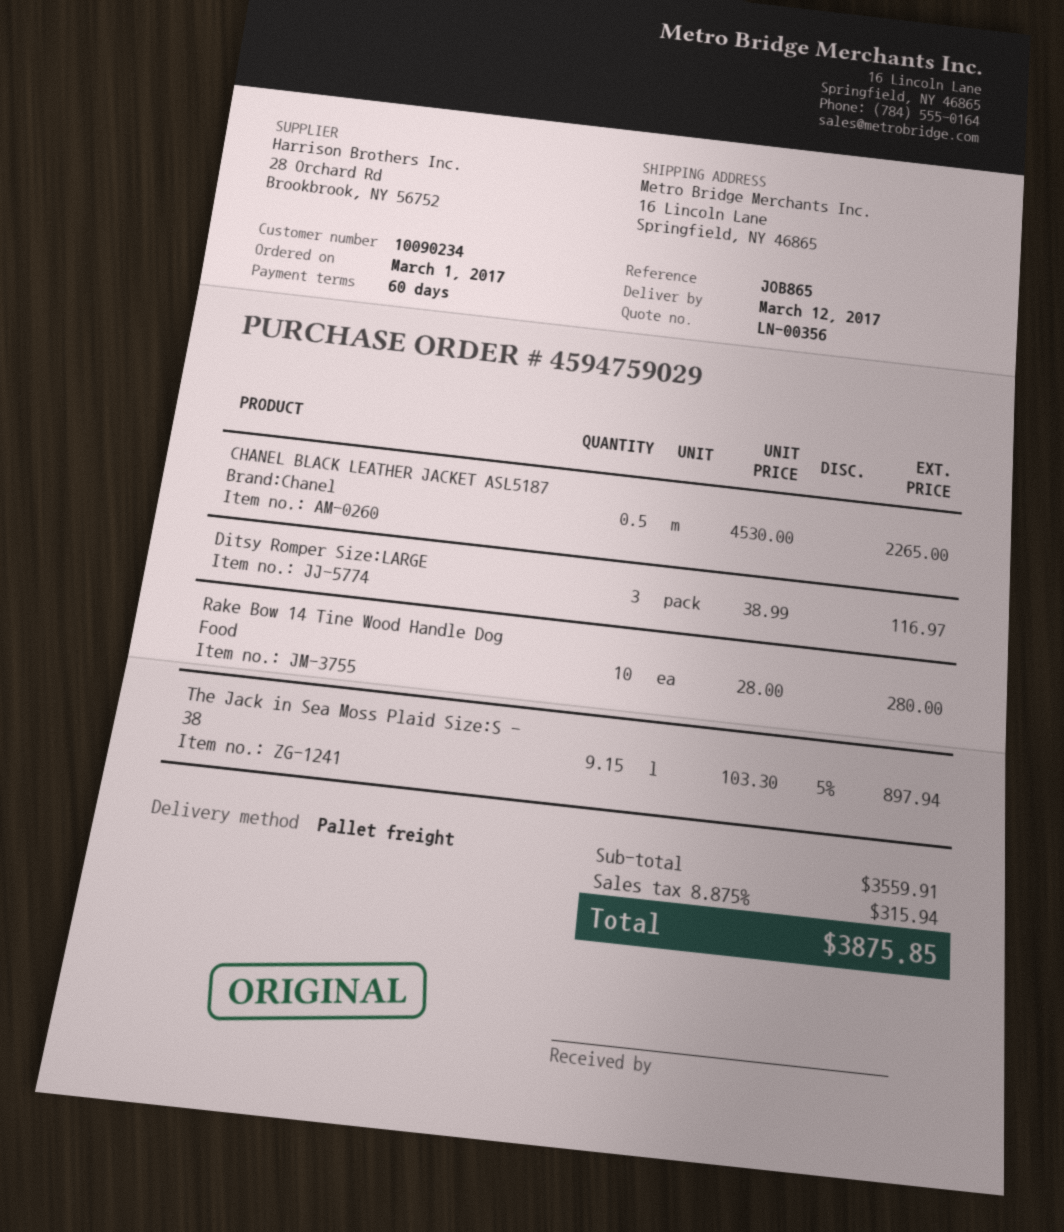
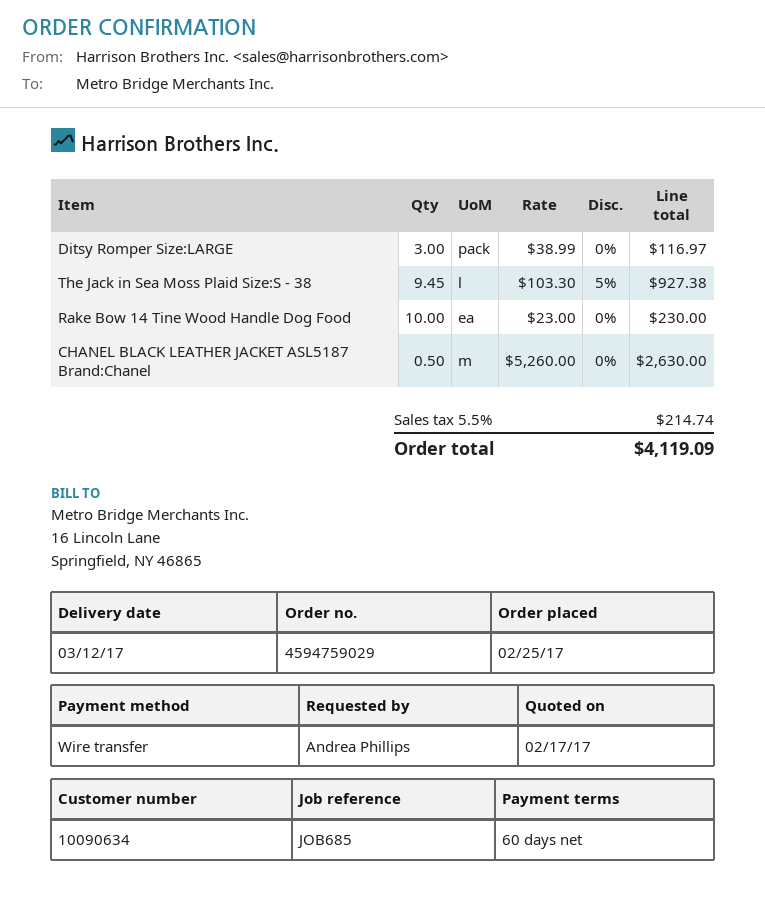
order date: 2017-03-01 -> 2017-02-25
customer number: 10090234 -> 10090634
reference: JOB865 -> JOB685
CHANEL BLACK LEATHER JACKET ASL5187 Brand:Chanel: 0.5 x 4530.00 = 2265.00 -> 0.5 x 5260.00 = 2630.00
Rake Bow 14 Tine Wood Handle Dog Food: 10 x 28.00 = 280.00 -> 10 x 23.00 = 230.00
The Jack in Sea Moss Plaid Size:S - 38: 9.15 x 103.30 - 5% = 897.94 -> 9.45 x 103.30 - 5% = 927.38
tax: 8.875% = 315.94 -> 5.5% = 214.74
total: 3875.85 -> 4119.09

